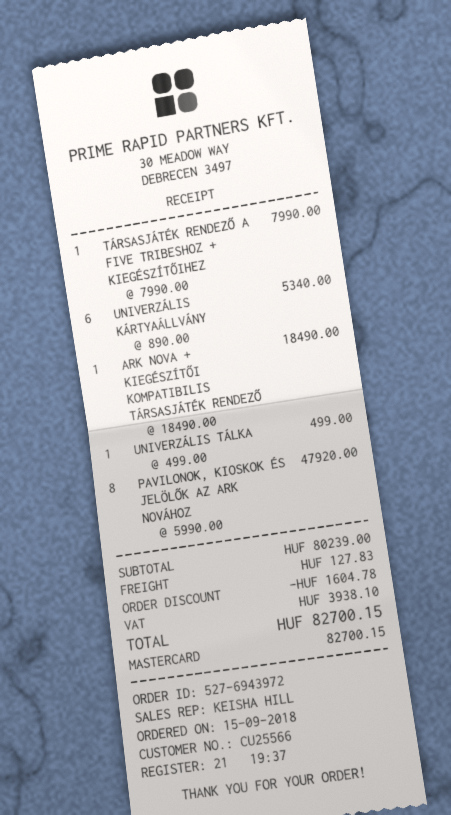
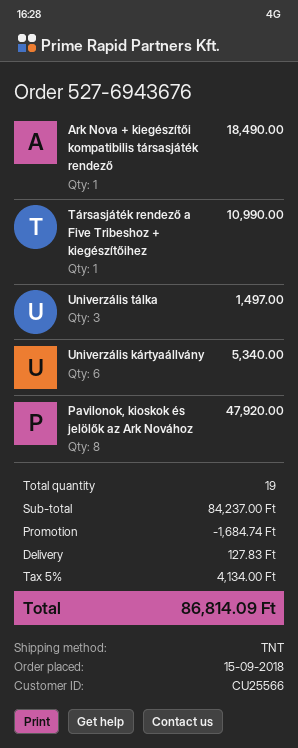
order number: 527-6943972 -> 527-6943676
TÁRSASJÁTÉK RENDEZŐ A FIVE TRIBESHOZ + KIEGÉSZÍTŐIHEZ: 1 for 7990.00 -> 1 for 10990.00
UNIVERZÁLIS TÁLKA: 1 for 499.00 -> 3 for 1497.00
subtotal: 80239.00 -> 84237.00
discount: 1604.78 -> 1684.74
tax: 3938.10 -> 4134.00
total: 82700.15 -> 86814.09

